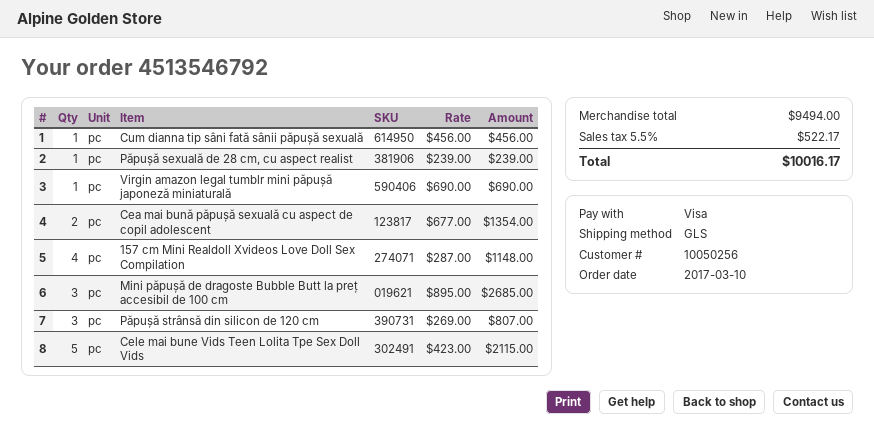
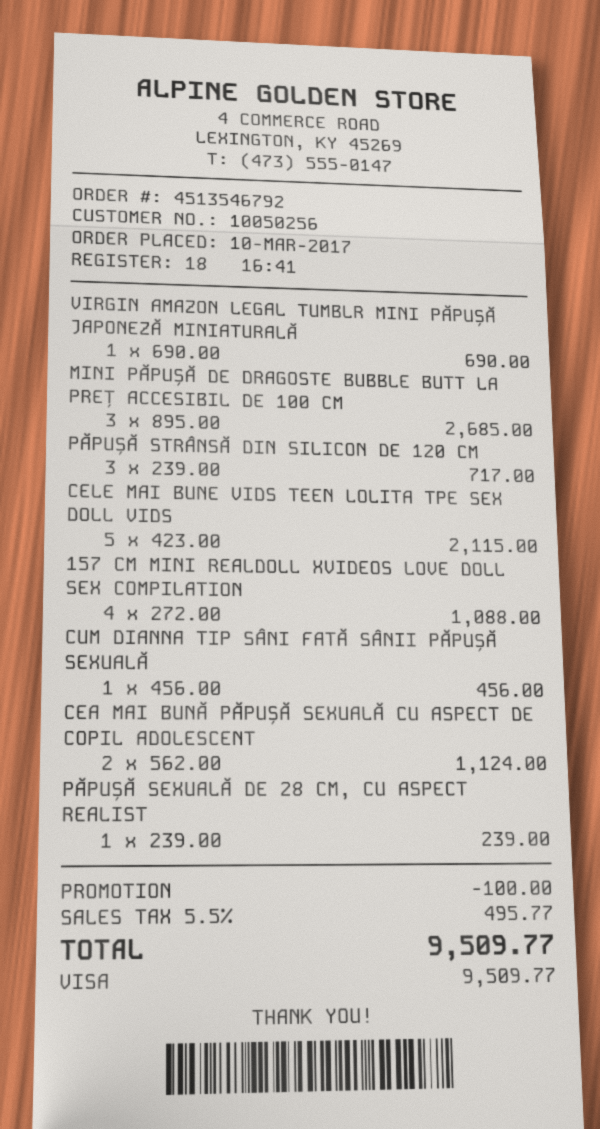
Cea mai bună păpușă sexuală cu aspect de copil adolescent: 2 x 677.00 = 1354.00 -> 2 x 562.00 = 1124.00
157 cm Mini Realdoll Xvideos Love Doll Sex Compilation: 4 x 287.00 = 1148.00 -> 4 x 272.00 = 1088.00
Păpușă strânsă din silicon de 120 cm: 3 x 269.00 = 807.00 -> 3 x 239.00 = 717.00
discount: none -> 100.00
tax: 5.5% = 522.17 -> 5.5% = 495.77
total: 10016.17 -> 9509.77

